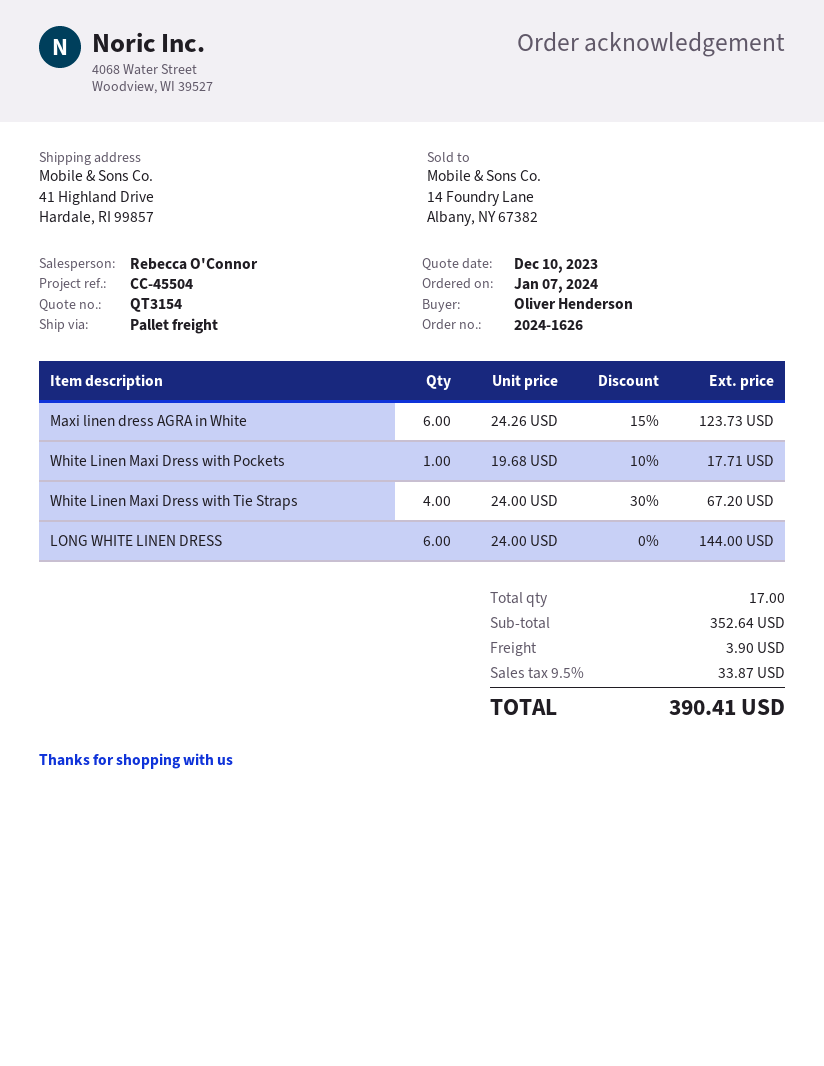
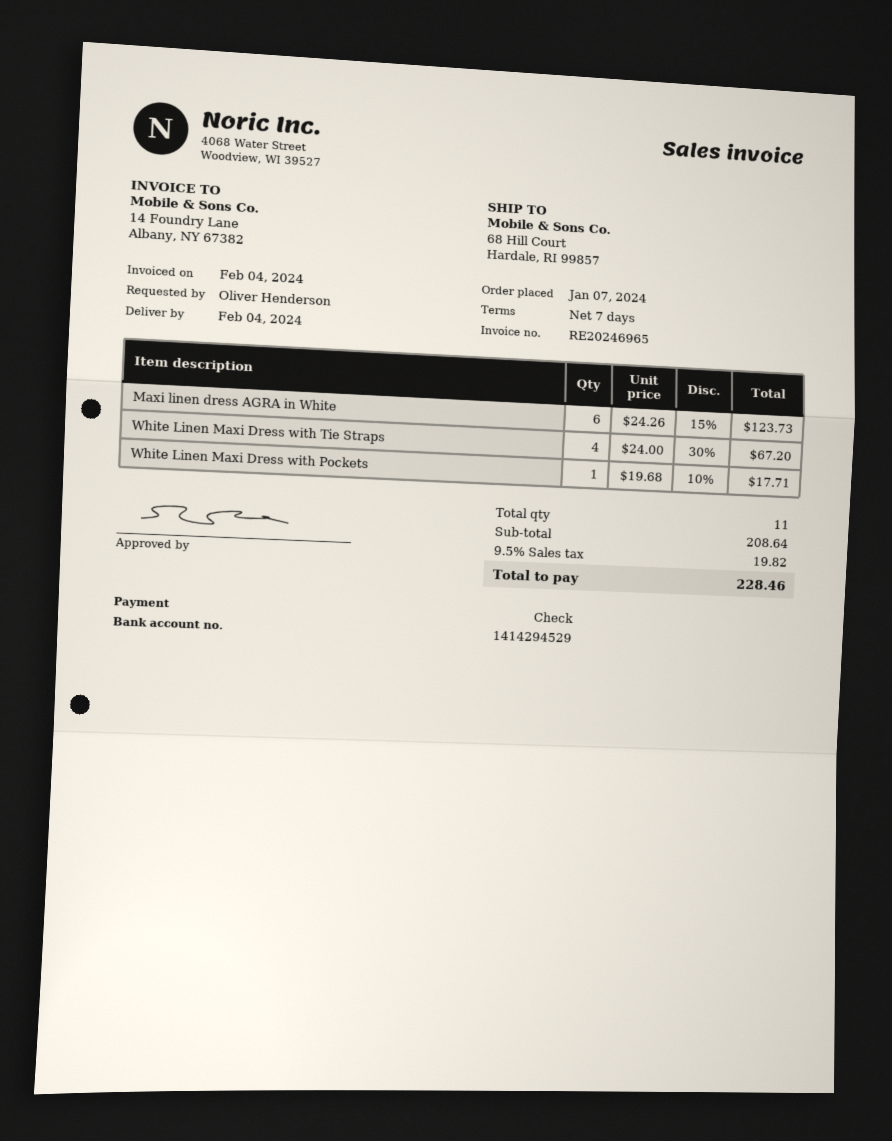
ship to: 41 Highland Drive, Hardale, RI 99857 -> 68 Hill Court, Hardale, RI 99857
LONG WHITE LINEN DRESS: 6 x 24.00 = 144.00 -> none
total quantity: 17 -> 11
subtotal: 352.64 -> 208.64
shipping: 3.90 -> none
tax: 9.5% = 33.87 -> 9.5% = 19.82
total: 390.41 -> 228.46

